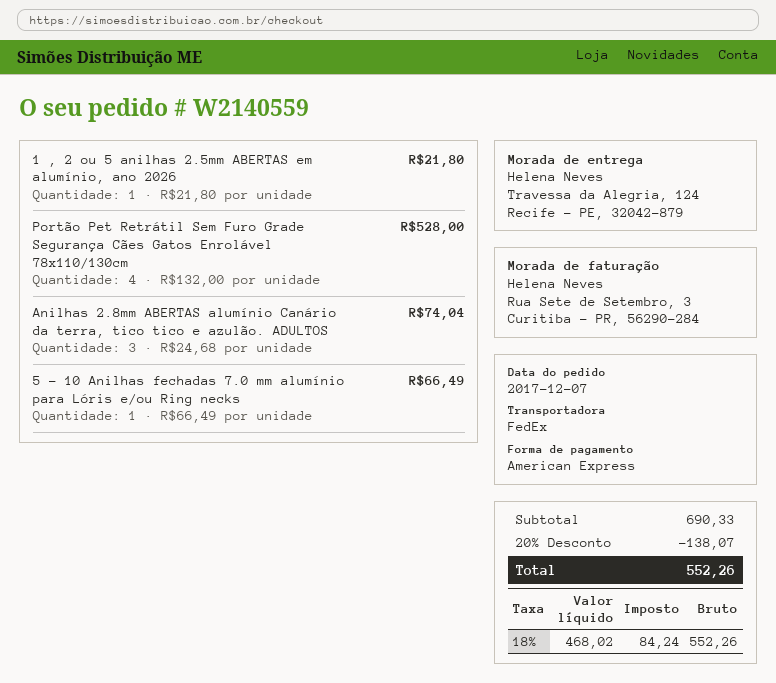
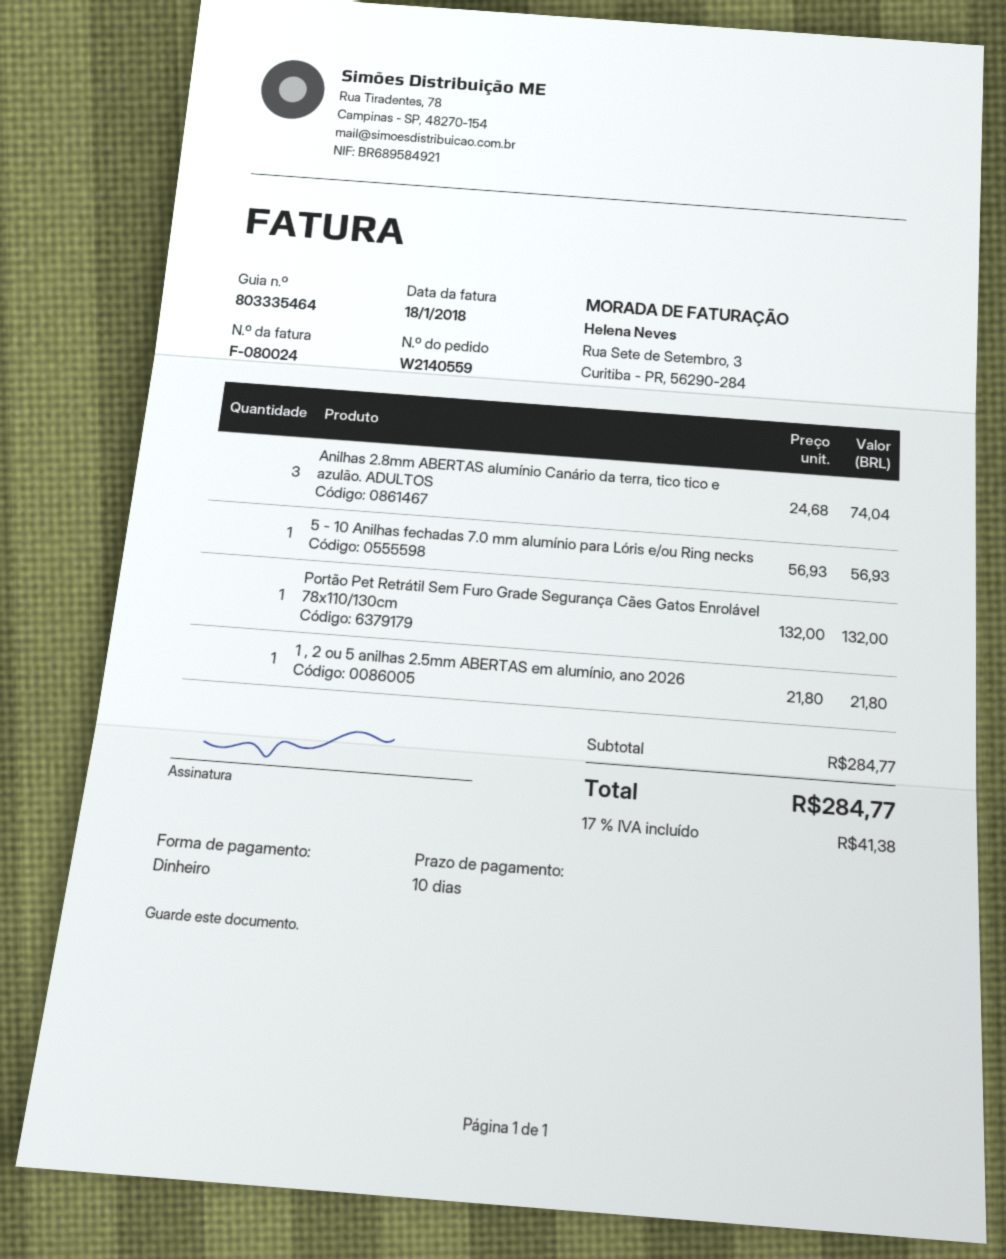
payment method: American Express -> cash
Portão Pet Retrátil Sem Furo Grade Segurança Cães Gatos Enrolável 78x110/130cm: 4 x 132.00 = 528.00 -> 1 x 132.00 = 132.00
5 - 10 Anilhas fechadas 7.0 mm alumínio para Lóris e/ou Ring necks: 1 x 66.49 = 66.49 -> 1 x 56.93 = 56.93
subtotal: 690.33 -> 284.77
discount: 20% = 138.07 -> none
tax: 18% = 84.24 -> 17% = 41.38
total: 552.26 -> 284.77

